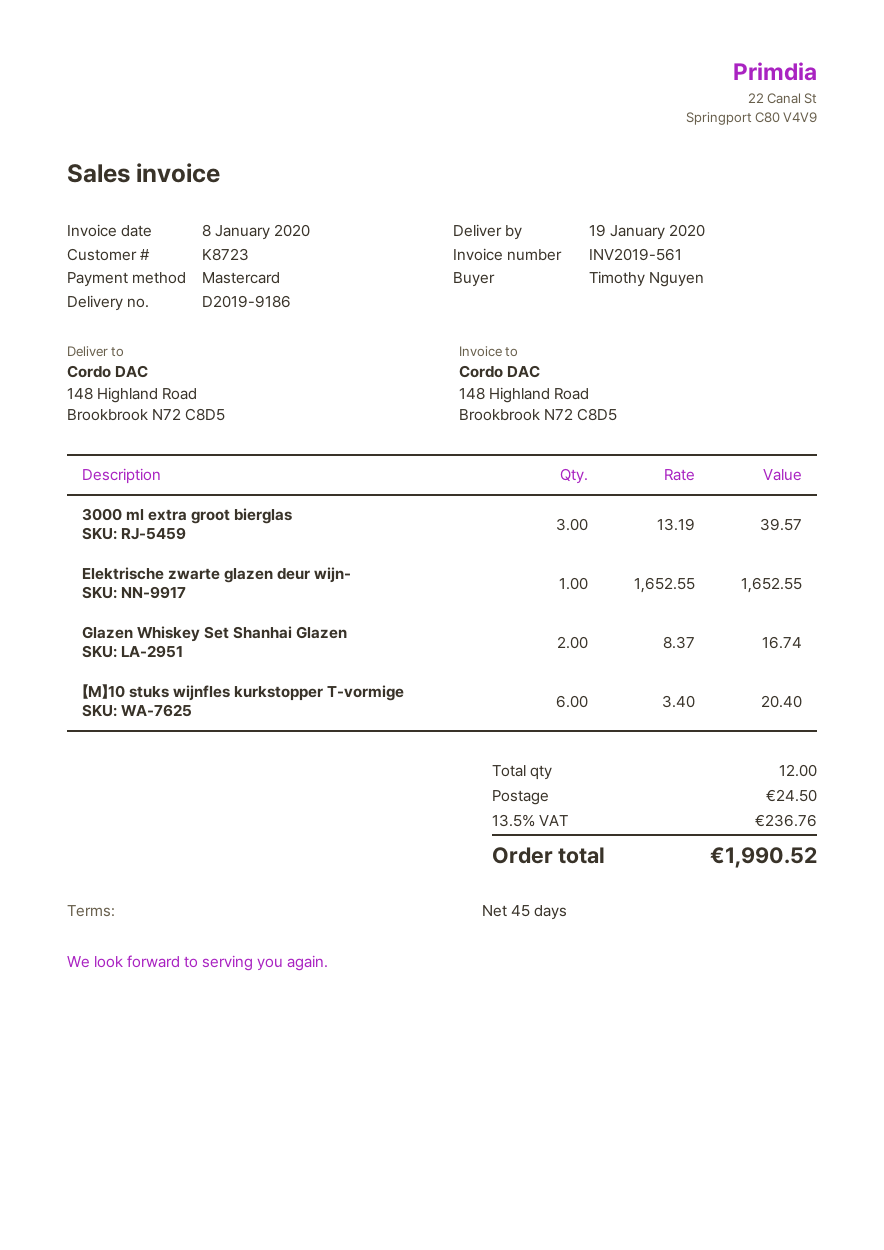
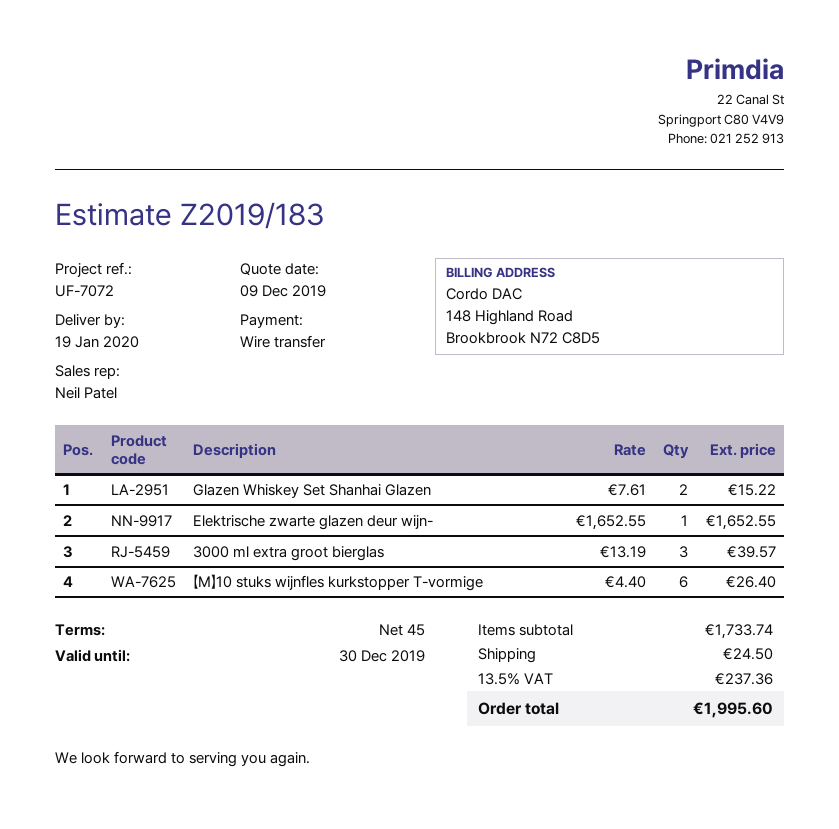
payment method: Mastercard -> bank transfer
Glazen Whiskey Set Shanhai Glazen: 2 x 8.37 = 16.74 -> 2 x 7.61 = 15.22
【M】10 stuks wijnfles kurkstopper T-vormige: 6 x 3.40 = 20.40 -> 6 x 4.40 = 26.40
tax: 13.5% = 236.76 -> 13.5% = 237.36
total: 1990.52 -> 1995.60

